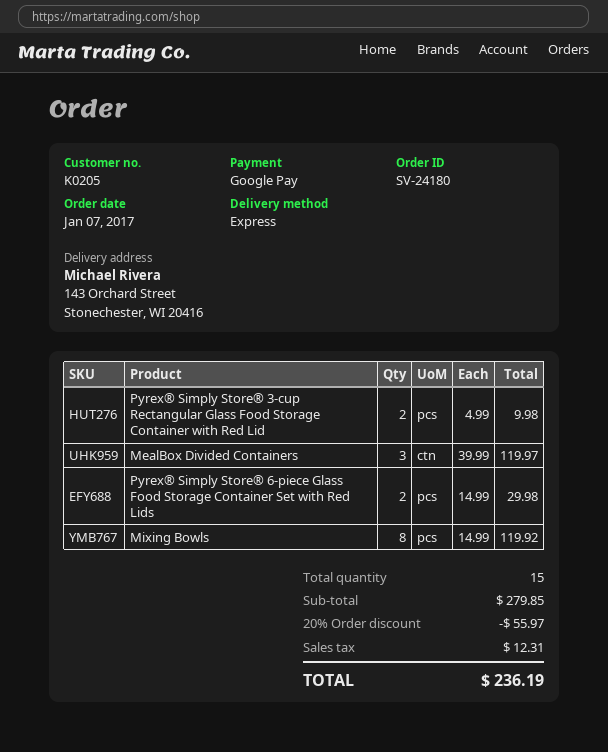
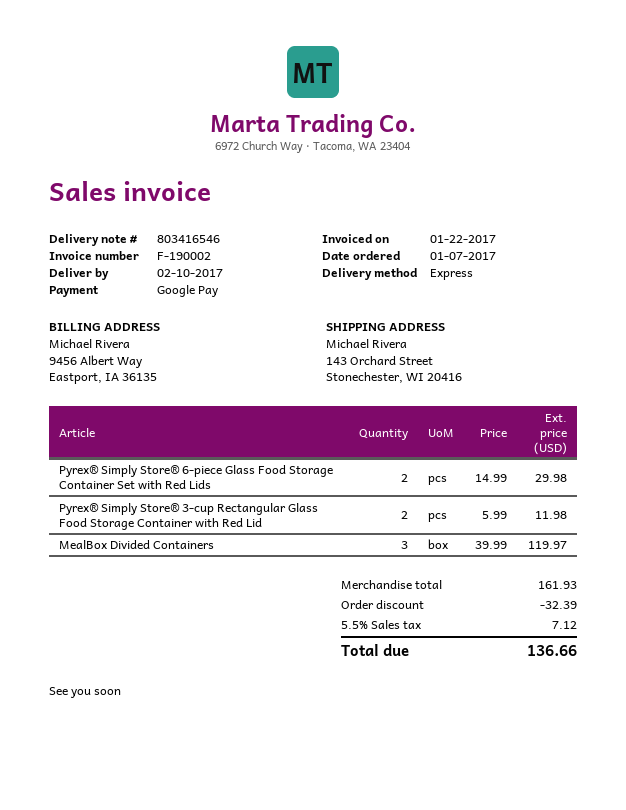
Pyrex® Simply Store® 3-cup Rectangular Glass Food Storage Container with Red Lid: 2 x 4.99 = 9.98 -> 2 x 5.99 = 11.98
Mixing Bowls: 8 x 14.99 = 119.92 -> none
subtotal: 279.85 -> 161.93
discount: 55.97 -> 32.39
tax: 12.31 -> 7.12
total: 236.19 -> 136.66

